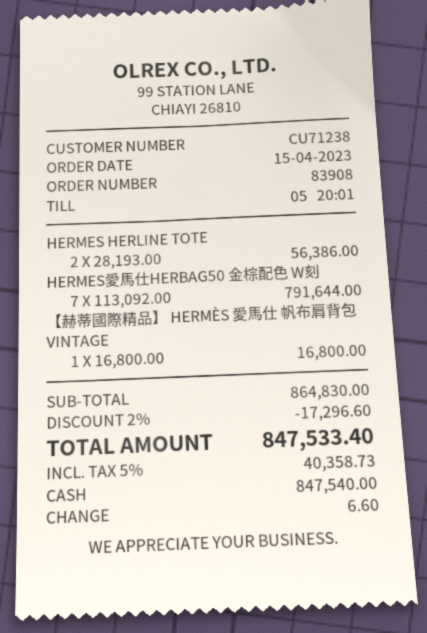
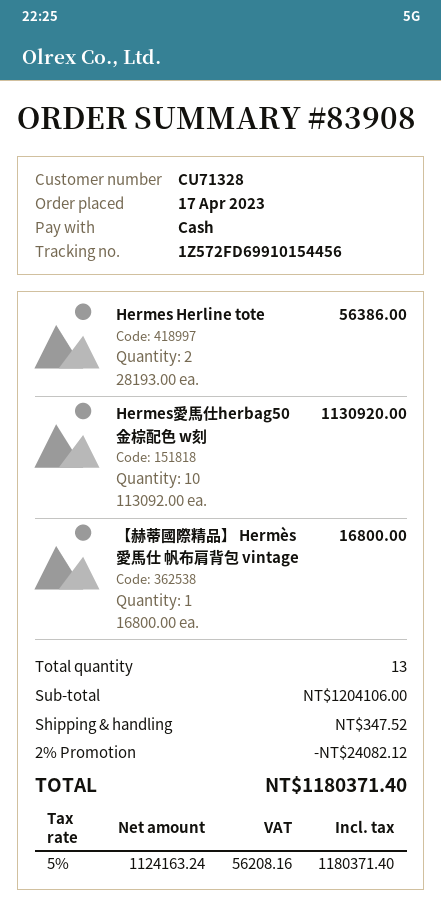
order date: 2023-04-15 -> 2023-04-17
customer number: CU71238 -> CU71328
HERMES愛馬仕HERBAG50 金棕配色 W刻: 7 x 113092.00 = 791644.00 -> 10 x 113092.00 = 1130920.00
subtotal: 864830.00 -> 1204106.00
discount: 2% = 17296.60 -> 2% = 24082.12
shipping: none -> 347.52
tax: 5% = 40358.73 -> 5% = 56208.16
total: 847533.40 -> 1180371.40

